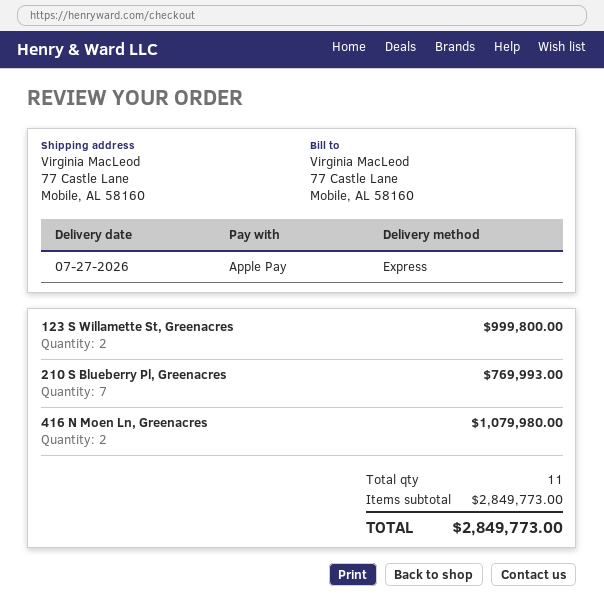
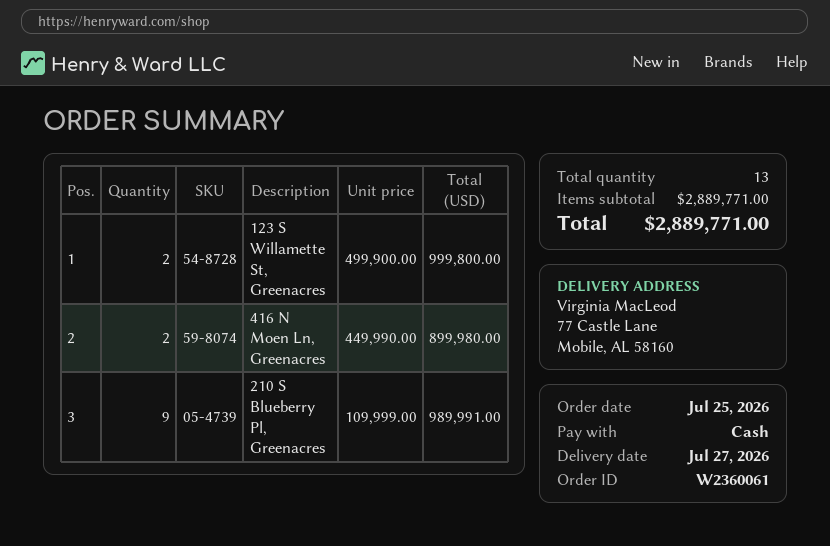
payment method: Apple Pay -> cash
210 S Blueberry Pl, Greenacres: 7 for 769993.00 -> 9 for 989991.00
416 N Moen Ln, Greenacres: 2 for 1079980.00 -> 2 for 899980.00
total quantity: 11 -> 13
subtotal: 2849773.00 -> 2889771.00
total: 2849773.00 -> 2889771.00

